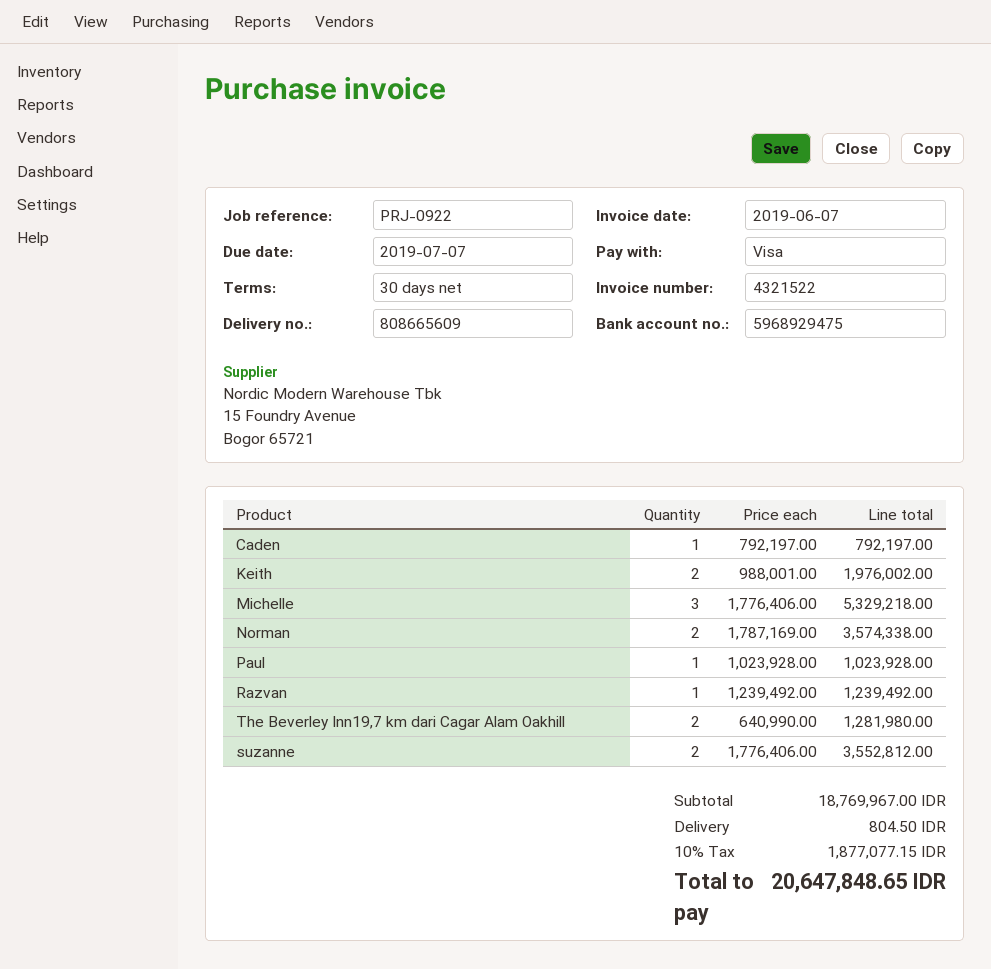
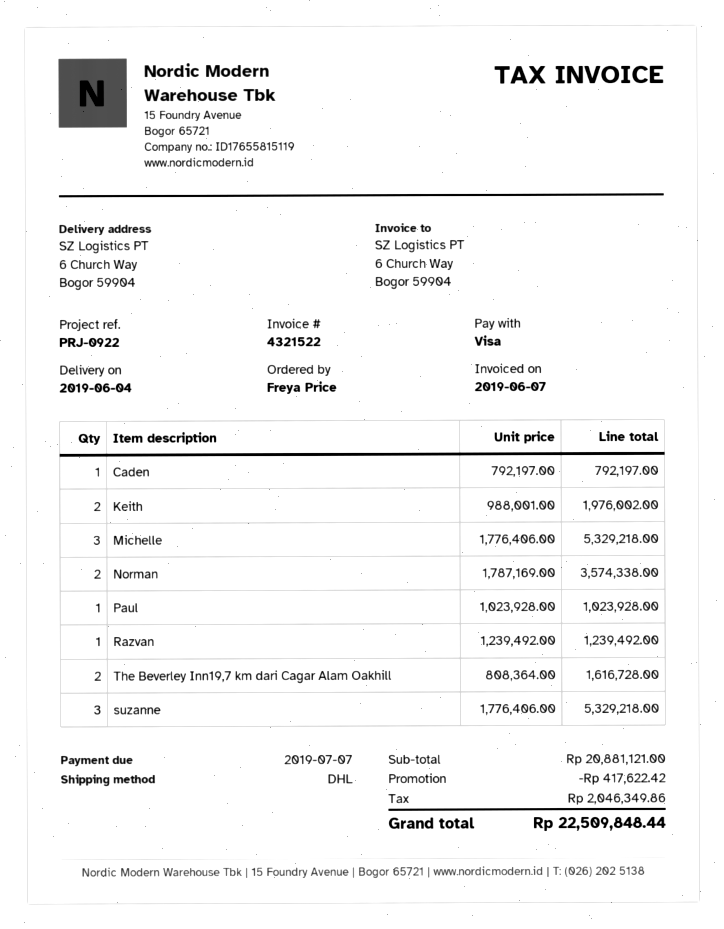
The Beverley Inn19,7 km dari Cagar Alam Oakhill: 2 x 640990.00 = 1281980.00 -> 2 x 808364.00 = 1616728.00
suzanne: 2 x 1776406.00 = 3552812.00 -> 3 x 1776406.00 = 5329218.00
subtotal: 18769967.00 -> 20881121.00
discount: none -> 417622.42
shipping: 804.50 -> none
tax: 1877077.15 -> 2046349.86
total: 20647848.65 -> 22509848.44

